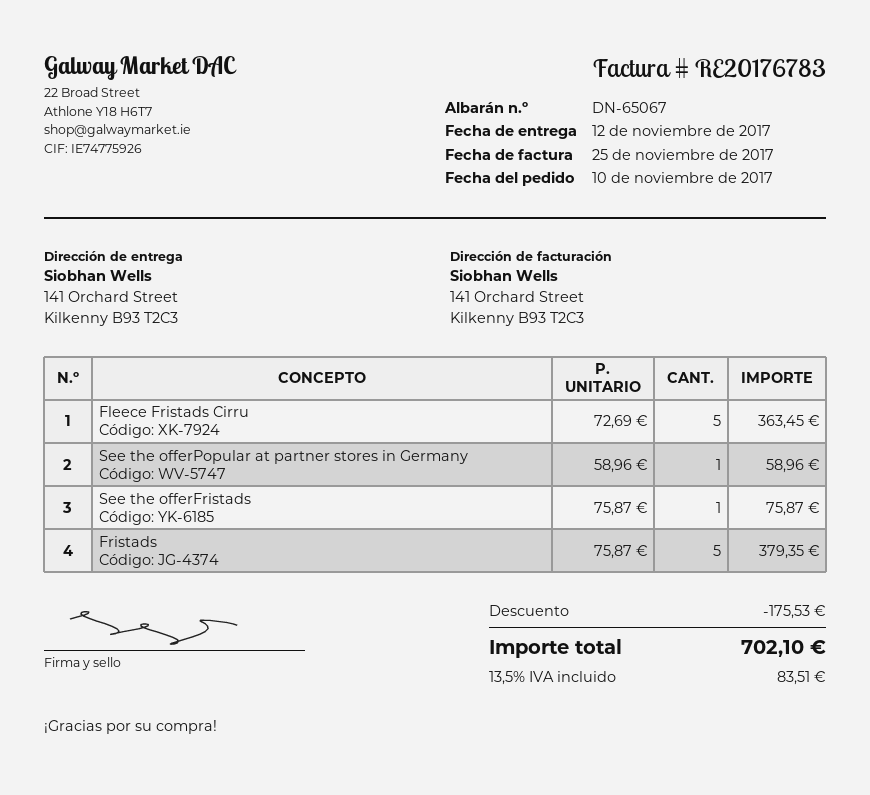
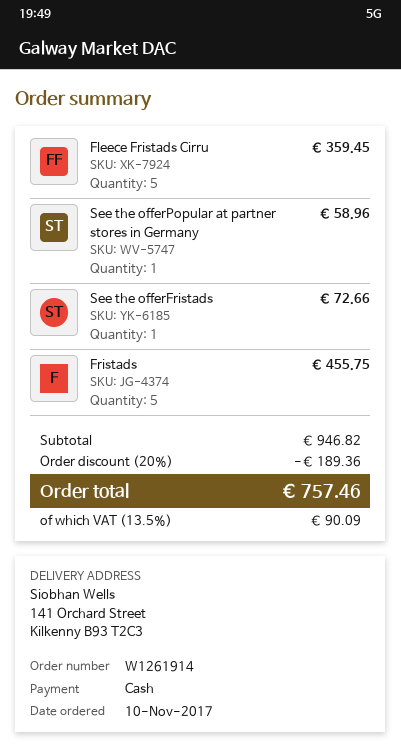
Fleece Fristads Cirru: 5 for 363.45 -> 5 for 359.45
See the offerFristads: 1 for 75.87 -> 1 for 72.66
Fristads: 5 for 379.35 -> 5 for 455.75
discount: 175.53 -> 189.36
tax: 13.5% = 83.51 -> 13.5% = 90.09
total: 702.10 -> 757.46

